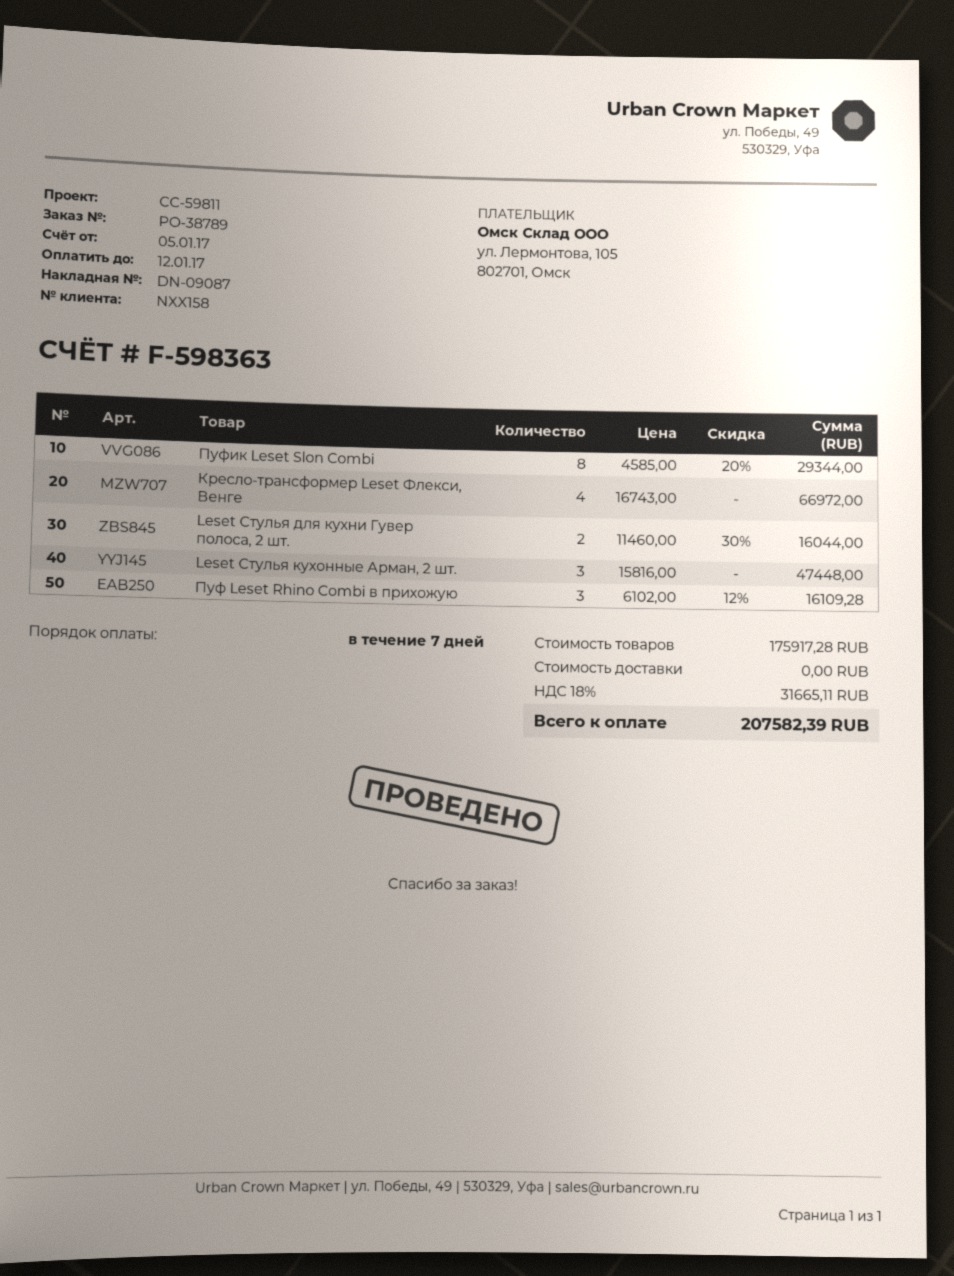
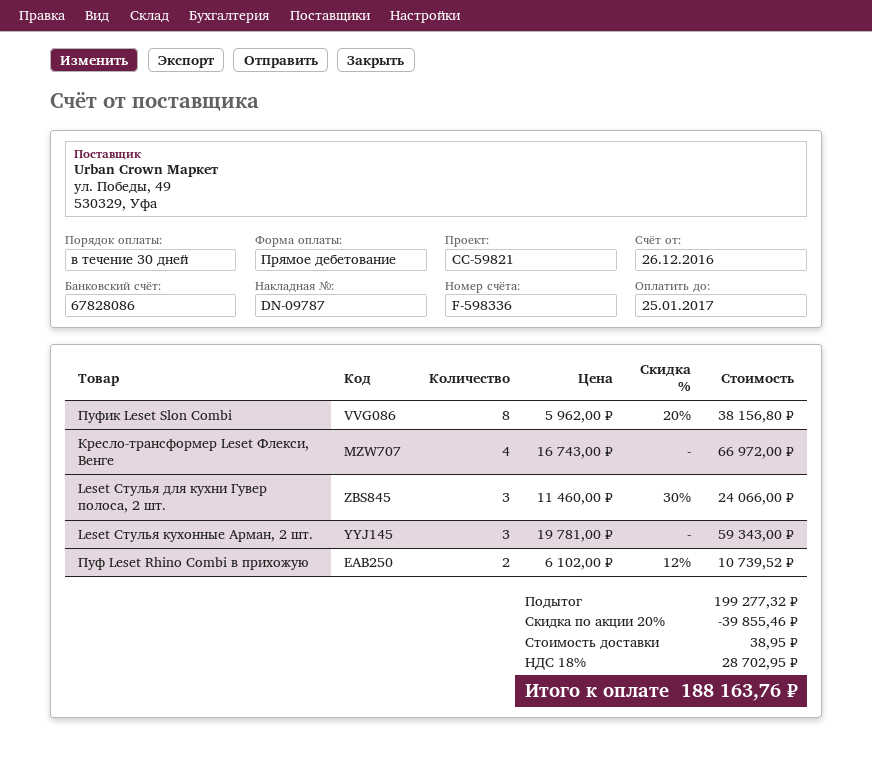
delivery note number: DN-09087 -> DN-09787
invoice number: F-598363 -> F-598336
invoice date: 2017-01-05 -> 2016-12-26
payment terms: 7 days -> 30 days
due date: 2017-01-12 -> 2017-01-25
reference: CC-59811 -> CC-59821
Пуфик Leset Slon Combi: 8 x 4585.00 - 20% = 29344.00 -> 8 x 5962.00 - 20% = 38156.80
Leset Стулья для кухни Гувер полоса, 2 шт.: 2 x 11460.00 - 30% = 16044.00 -> 3 x 11460.00 - 30% = 24066.00
Leset Стулья кухонные Арман, 2 шт.: 3 x 15816.00 = 47448.00 -> 3 x 19781.00 = 59343.00
Пуф Leset Rhino Combi в прихожую: 3 x 6102.00 - 12% = 16109.28 -> 2 x 6102.00 - 12% = 10739.52
subtotal: 175917.28 -> 199277.32
discount: none -> 20% = 39855.46
shipping: 0.00 -> 38.95
tax: 18% = 31665.11 -> 18% = 28702.95
total: 207582.39 -> 188163.76

